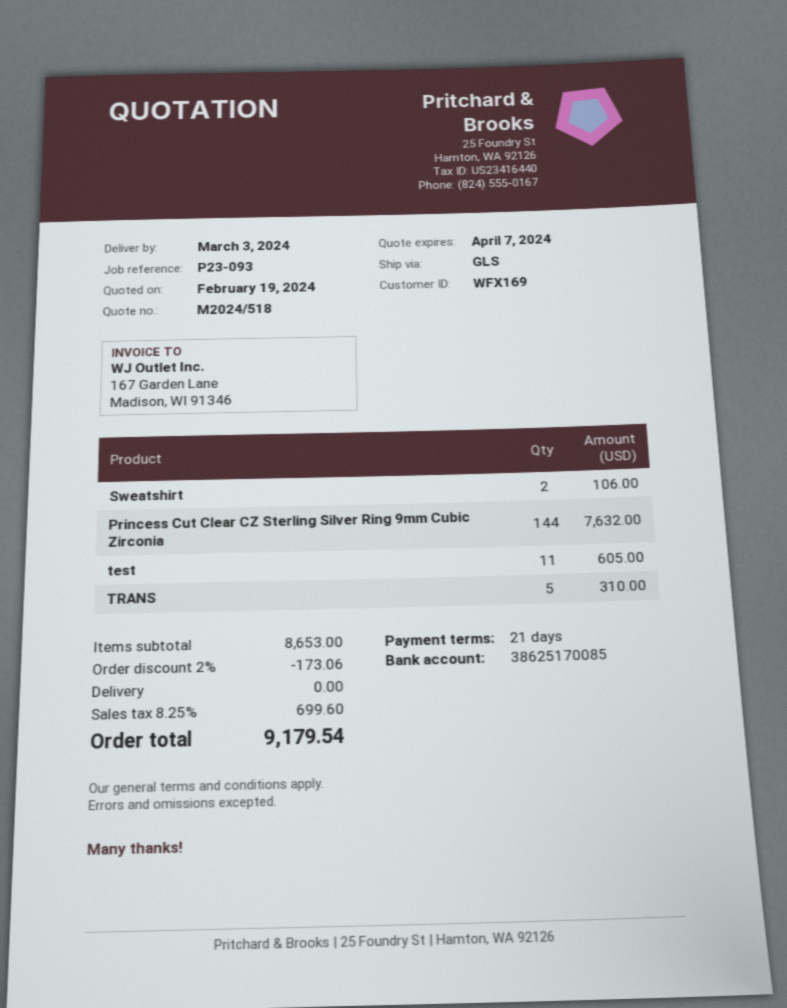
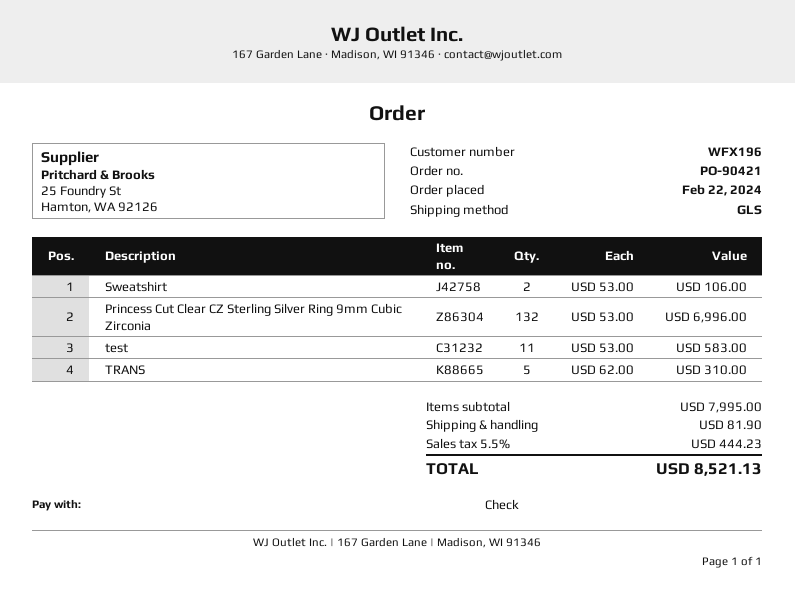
customer number: WFX169 -> WFX196
Princess Cut Clear CZ Sterling Silver Ring 9mm Cubic Zirconia: 144 for 7632.00 -> 132 for 6996.00
test: 11 for 605.00 -> 11 for 583.00
subtotal: 8653.00 -> 7995.00
discount: 2% = 173.06 -> none
shipping: 0.00 -> 81.90
tax: 8.25% = 699.60 -> 5.5% = 444.23
total: 9179.54 -> 8521.13

